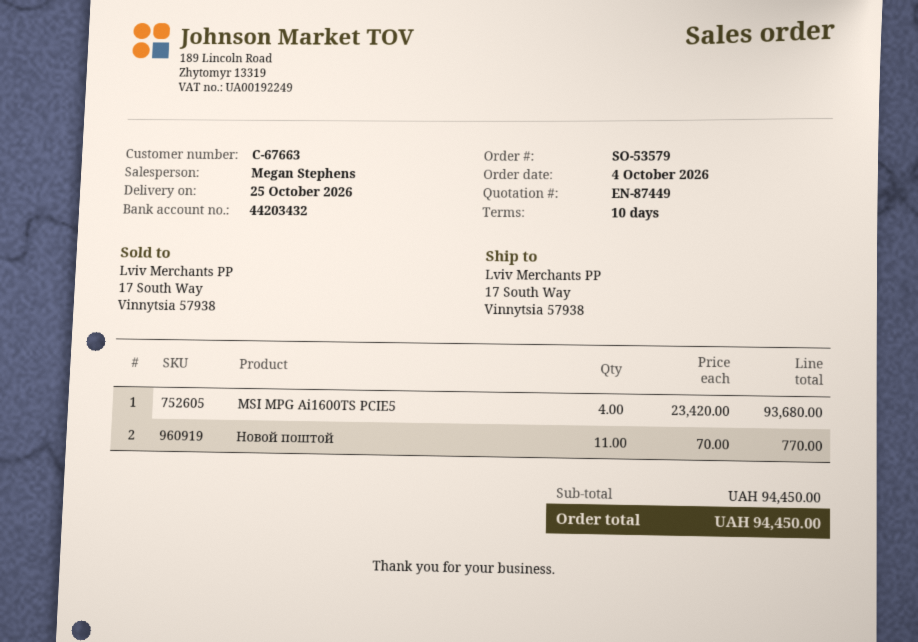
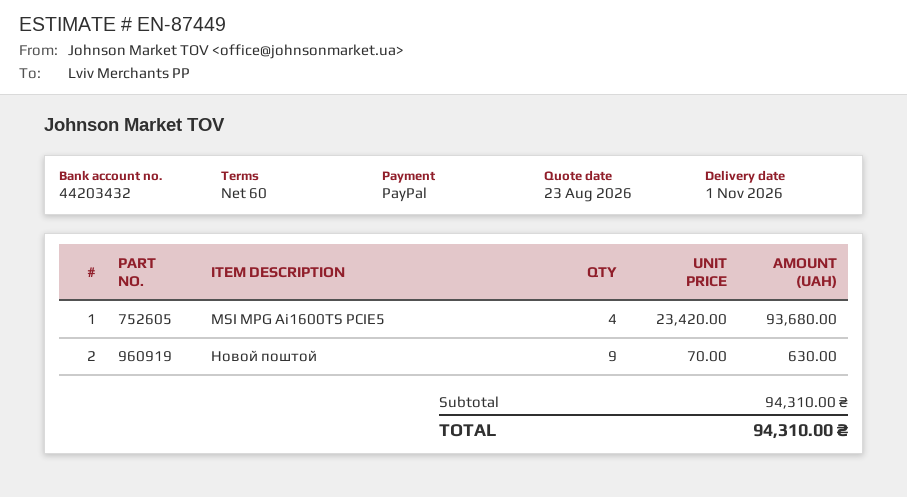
delivery date: 2026-10-25 -> 2026-11-01
payment terms: 10 days -> 60 days
Новой поштой: 11 x 70.00 = 770.00 -> 9 x 70.00 = 630.00
subtotal: 94450.00 -> 94310.00
total: 94450.00 -> 94310.00

